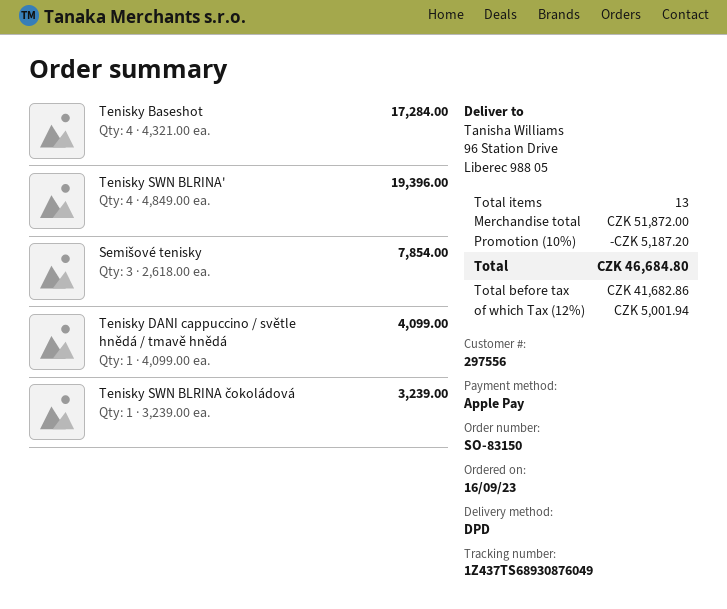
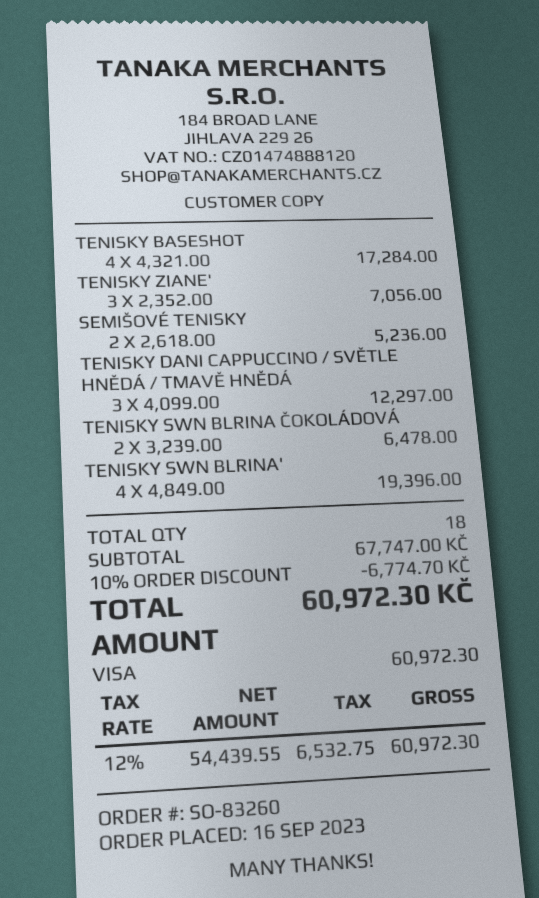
order number: SO-83150 -> SO-83260
payment method: Apple Pay -> Visa
Semišové tenisky: 3 x 2618.00 = 7854.00 -> 2 x 2618.00 = 5236.00
Tenisky DANI cappuccino / světle hnědá / tmavě hnědá: 1 x 4099.00 = 4099.00 -> 3 x 4099.00 = 12297.00
Tenisky SWN BLRINA čokoládová: 1 x 3239.00 = 3239.00 -> 2 x 3239.00 = 6478.00
TENISKY ZIANE': none -> 3 x 2352.00 = 7056.00
total quantity: 13 -> 18
subtotal: 51872.00 -> 67747.00
discount: 10% = 5187.20 -> 10% = 6774.70
net: 41682.86 -> 54439.55
tax: 12% = 5001.94 -> 12% = 6532.75
total: 46684.80 -> 60972.30

